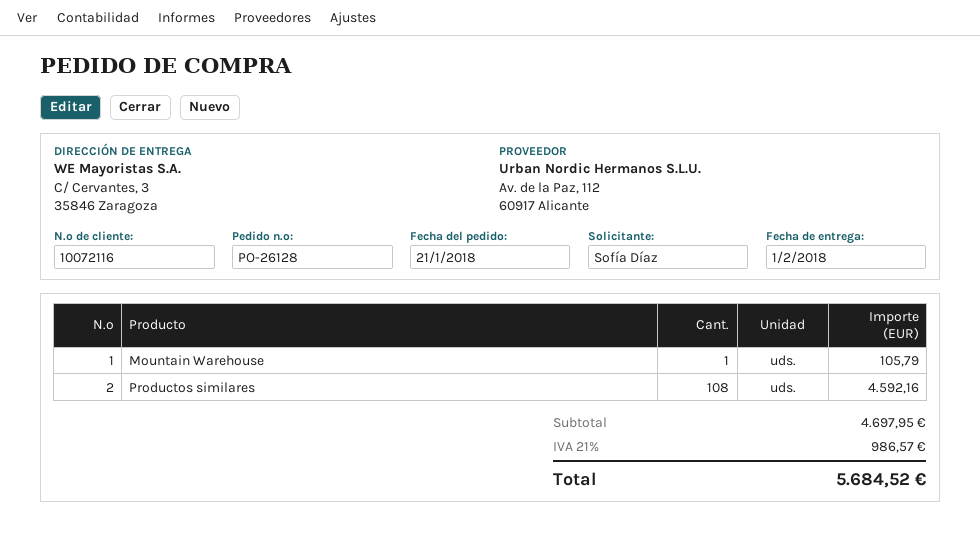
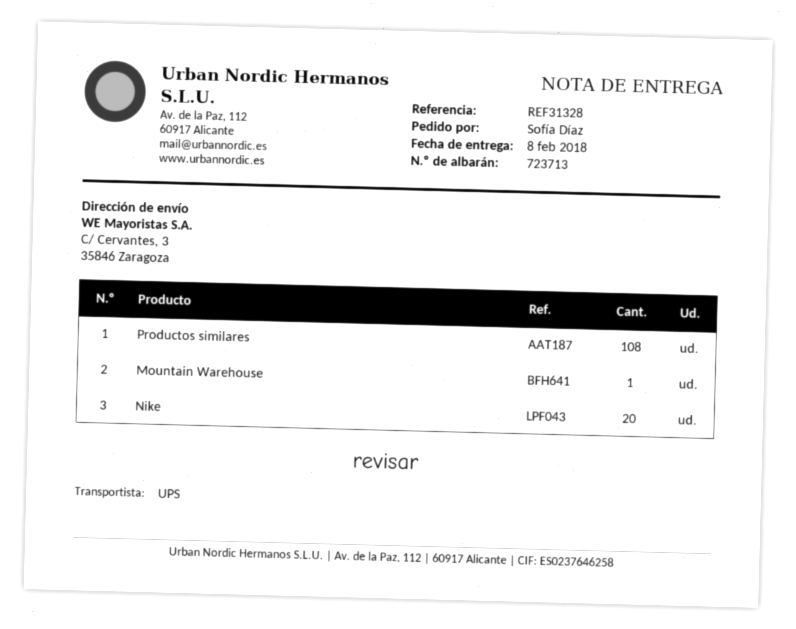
delivery date: 2018-02-01 -> 2018-02-08
Nike: none -> 20

